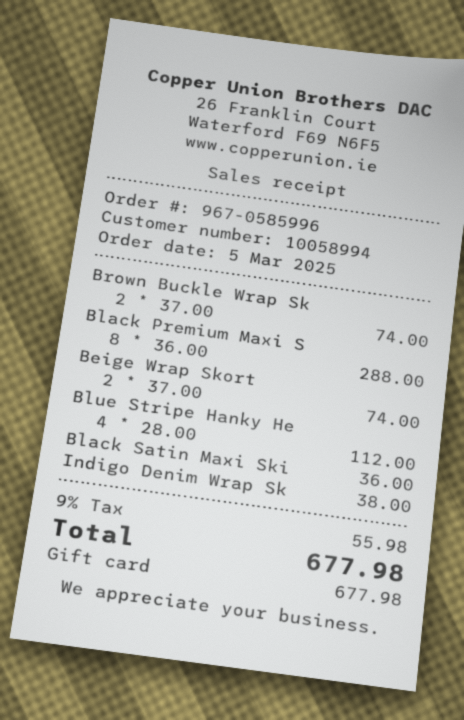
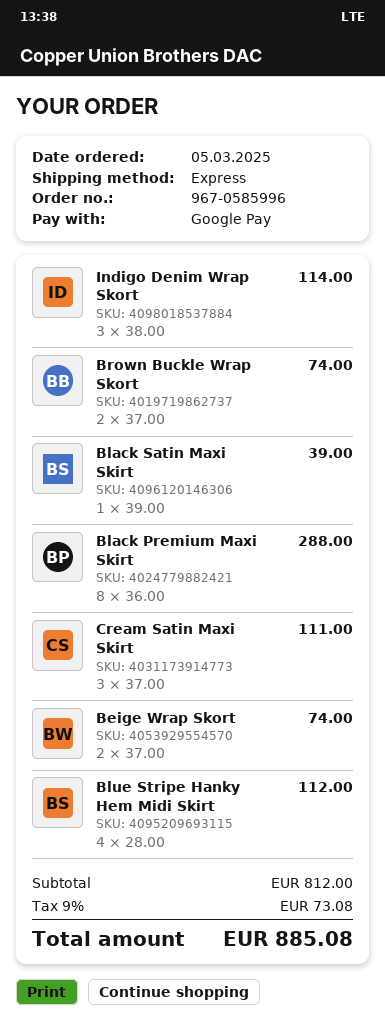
payment method: gift card -> Google Pay
Black Satin Maxi Ski: 1 x 36.00 = 36.00 -> 1 x 39.00 = 39.00
Indigo Denim Wrap Sk: 1 x 38.00 = 38.00 -> 3 x 38.00 = 114.00
Cream Satin Maxi Skirt: none -> 3 x 37.00 = 111.00
tax: 9% = 55.98 -> 9% = 73.08
total: 677.98 -> 885.08

